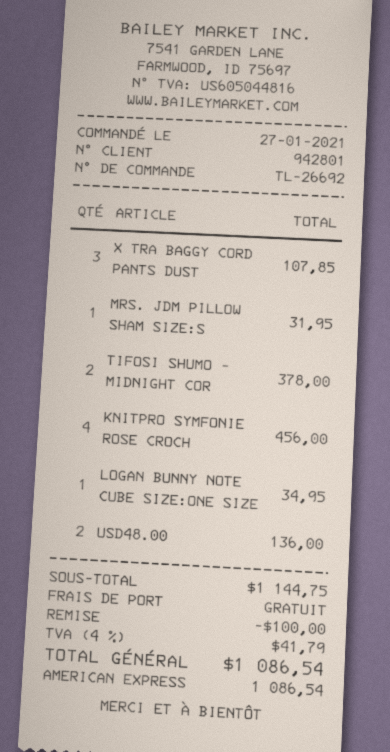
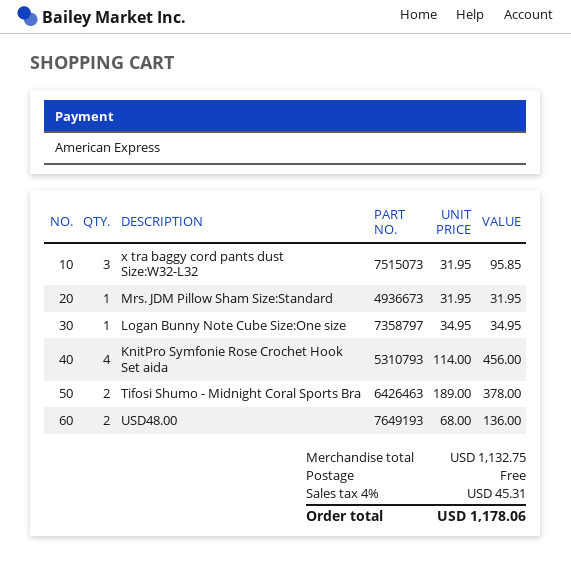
X TRA BAGGY CORD PANTS DUST: 3 for 107.85 -> 3 for 95.85
subtotal: 1144.75 -> 1132.75
discount: 100.00 -> none
tax: 4% = 41.79 -> 4% = 45.31
total: 1086.54 -> 1178.06

